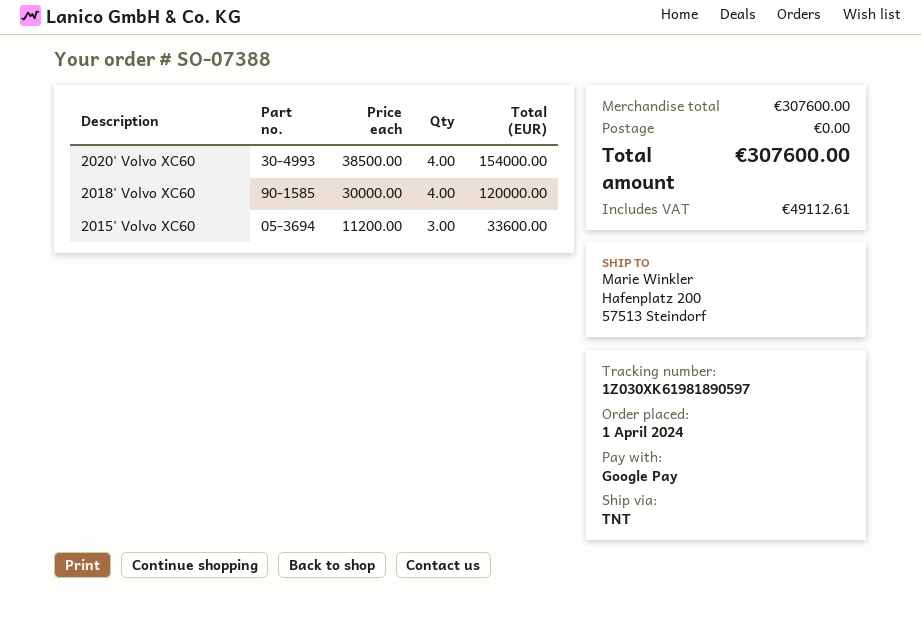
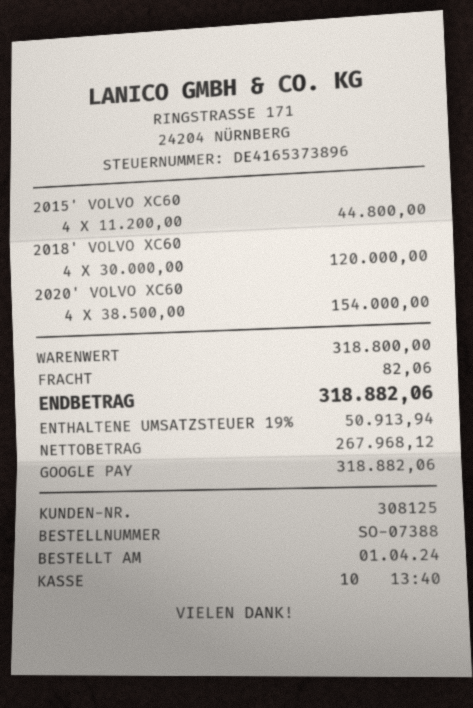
2015' Volvo XC60: 3 x 11200.00 = 33600.00 -> 4 x 11200.00 = 44800.00
subtotal: 307600.00 -> 318800.00
shipping: 0.00 -> 82.06
tax: 49112.61 -> 50913.94
total: 307600.00 -> 318882.06

